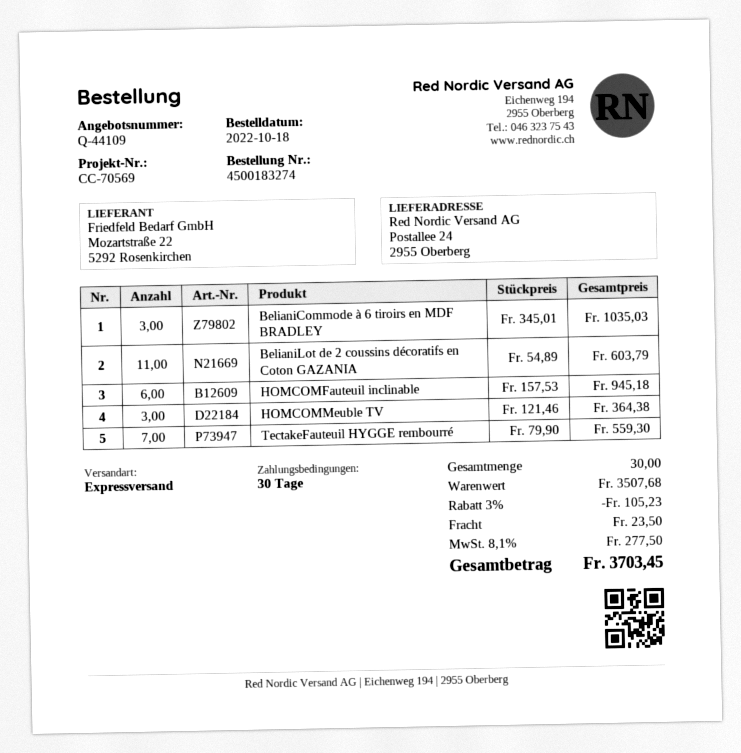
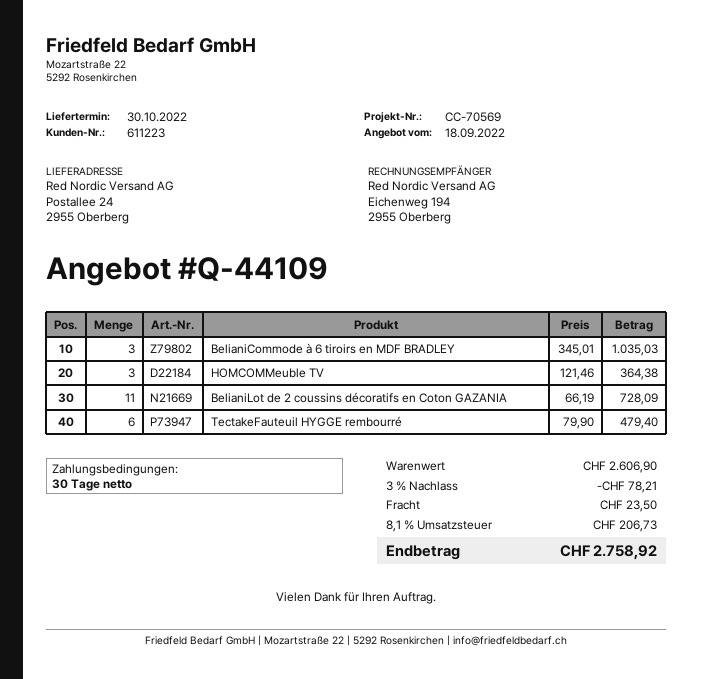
BelianiLot de 2 coussins décoratifs en Coton GAZANIA: 11 x 54.89 = 603.79 -> 11 x 66.19 = 728.09
HOMCOMFauteuil inclinable: 6 x 157.53 = 945.18 -> none
TectakeFauteuil HYGGE rembourré: 7 x 79.90 = 559.30 -> 6 x 79.90 = 479.40
subtotal: 3507.68 -> 2606.90
discount: 3% = 105.23 -> 3% = 78.21
tax: 8.1% = 277.50 -> 8.1% = 206.73
total: 3703.45 -> 2758.92

